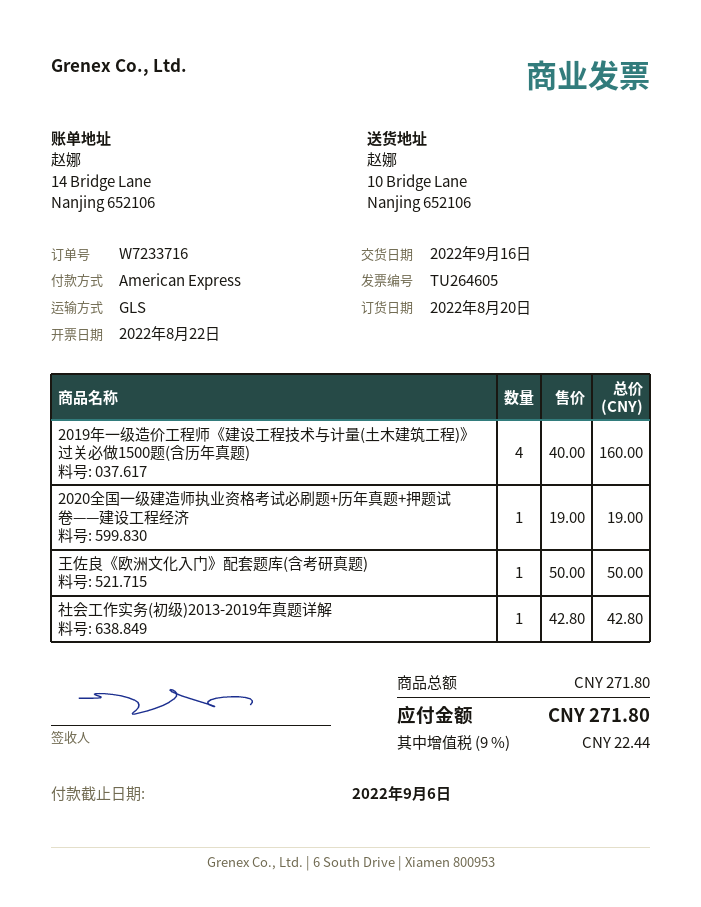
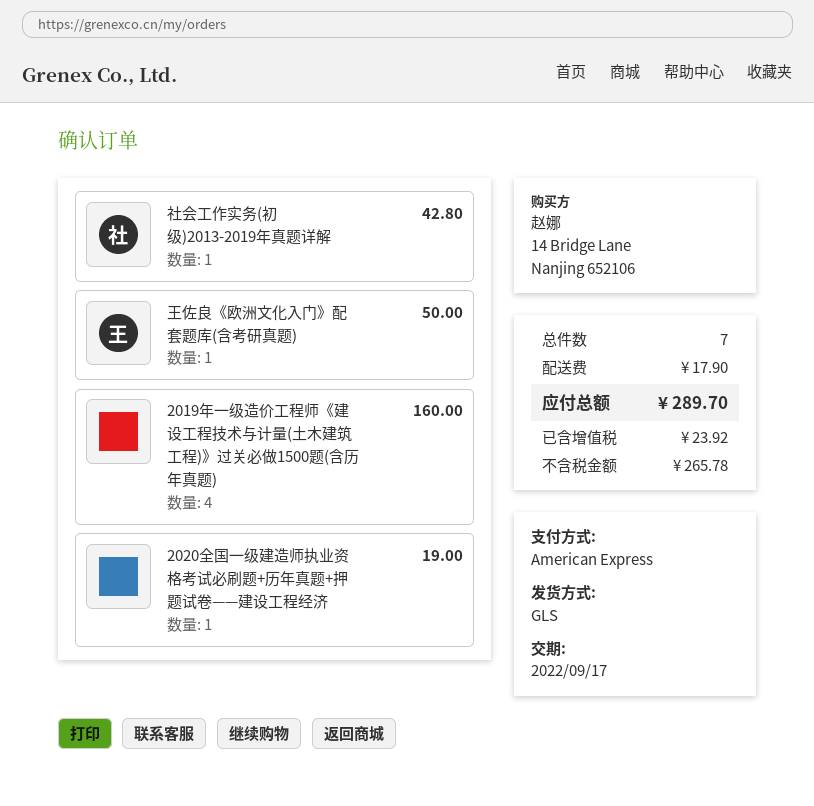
delivery date: 2022-09-16 -> 2022-09-17
shipping: none -> 17.90
tax: 22.44 -> 23.92
total: 271.80 -> 289.70

